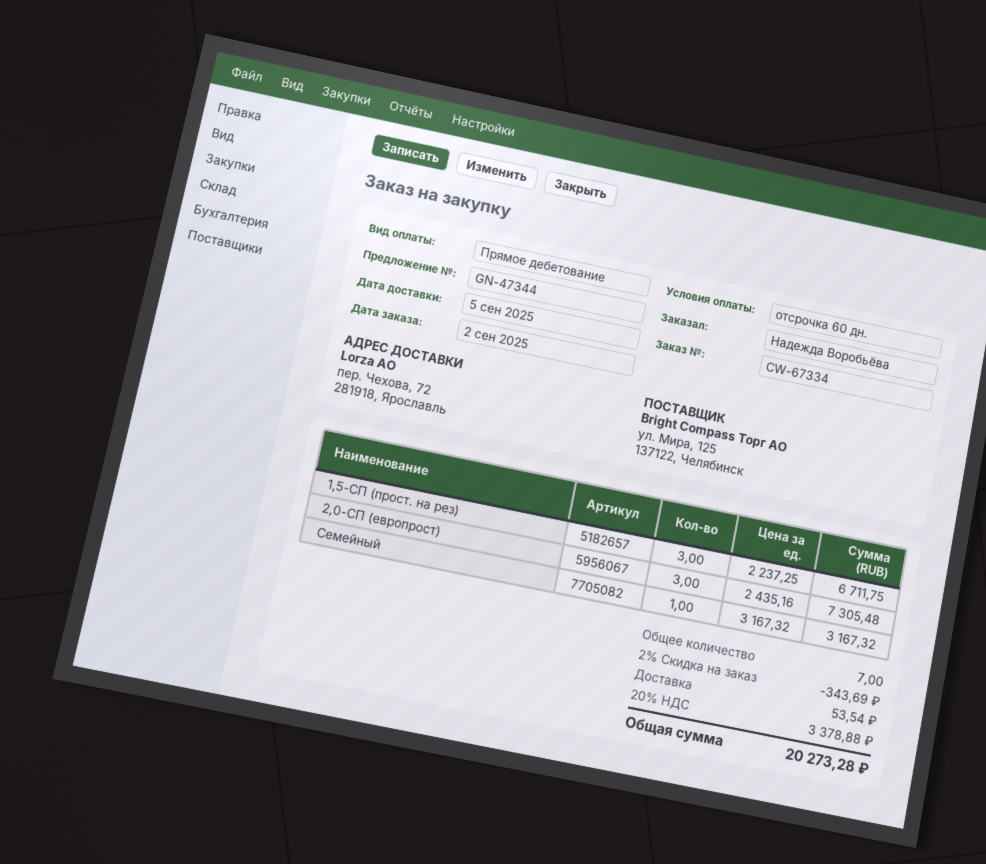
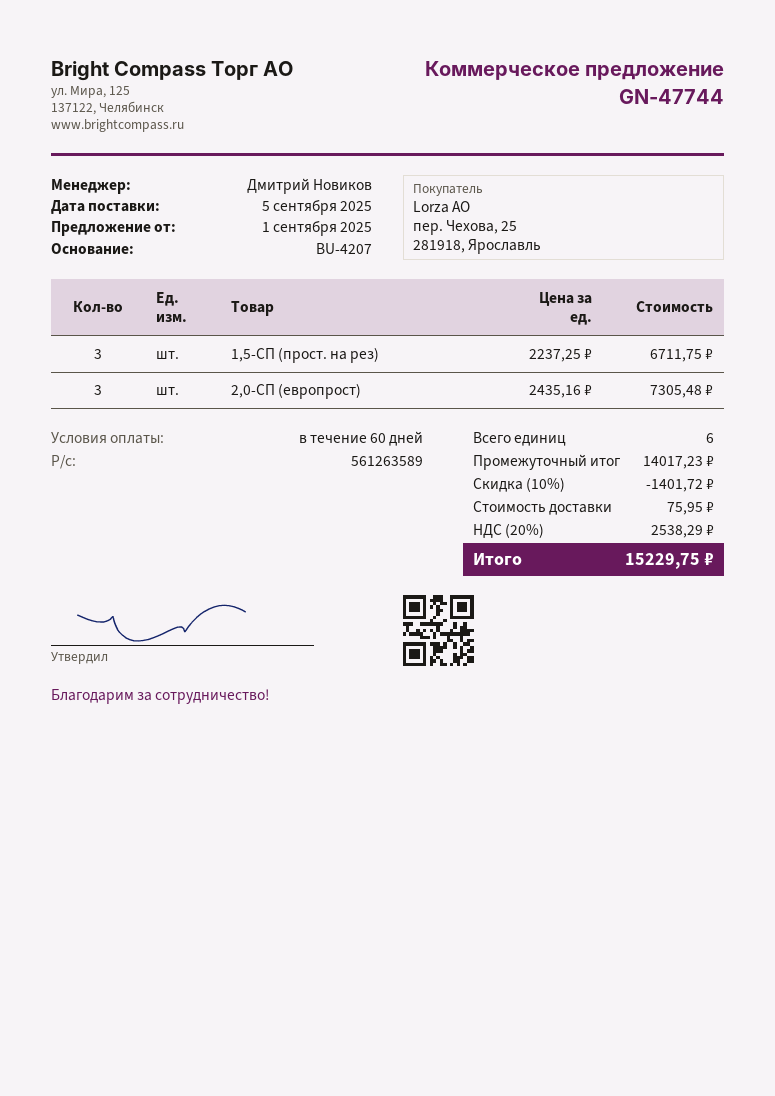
quote number: GN-47344 -> GN-47744
Семейный: 1 x 3167.32 = 3167.32 -> none
total quantity: 7 -> 6
discount: 2% = 343.69 -> 10% = 1401.72
shipping: 53.54 -> 75.95
tax: 20% = 3378.88 -> 20% = 2538.29
total: 20273.28 -> 15229.75

